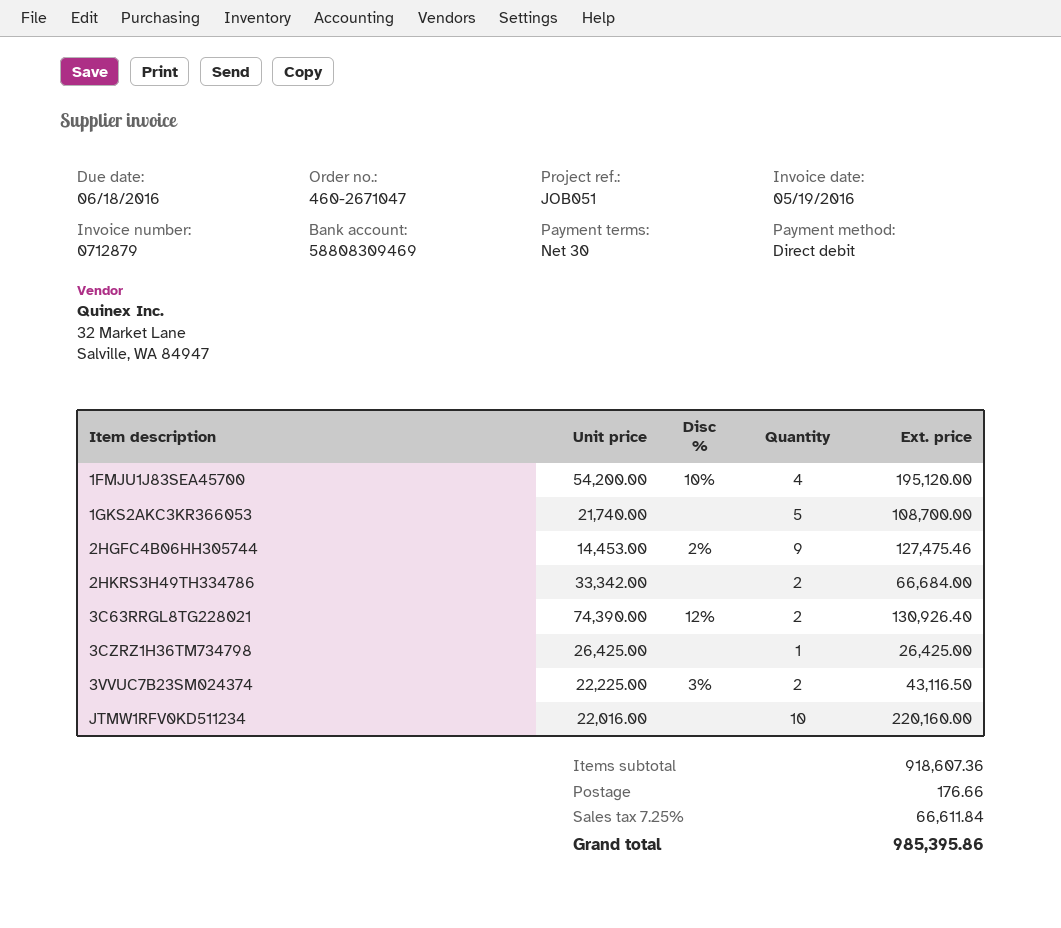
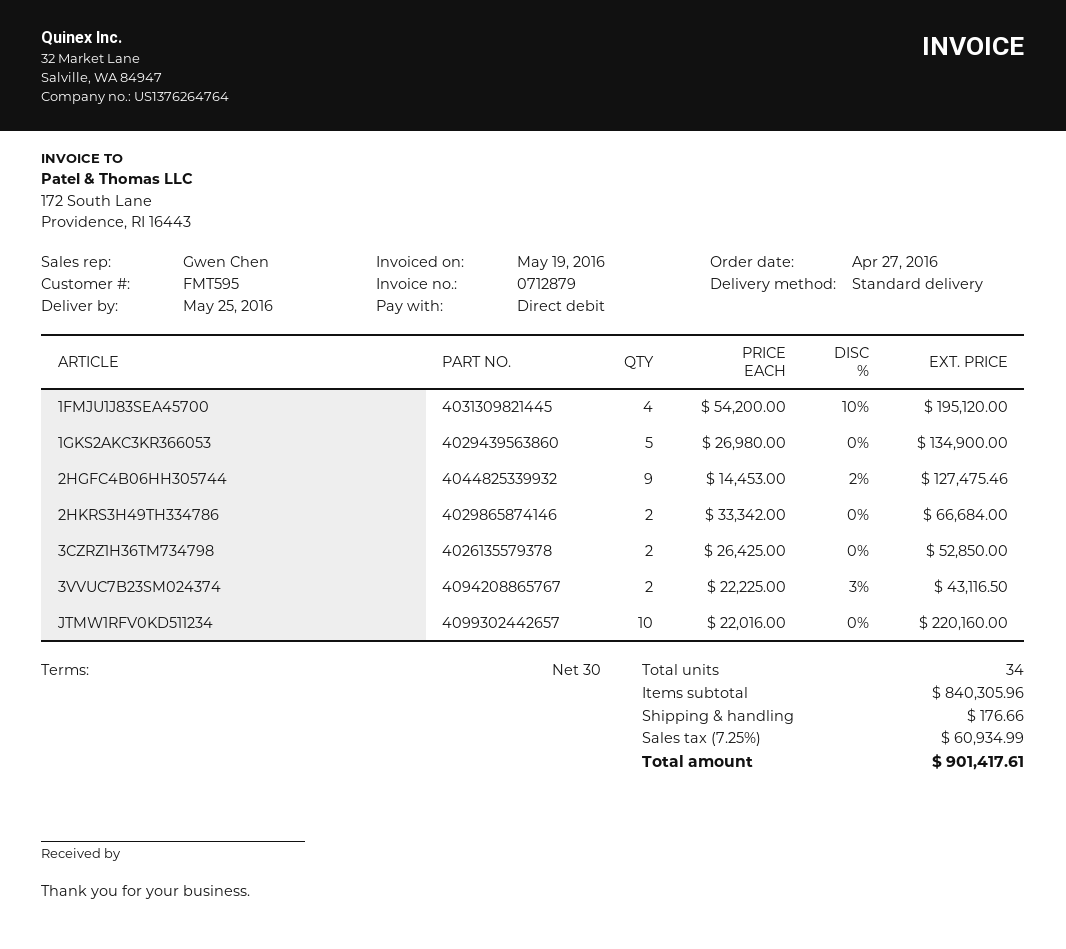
1GKS2AKC3KR366053: 5 x 21740.00 = 108700.00 -> 5 x 26980.00 = 134900.00
3C63RRGL8TG228021: 2 x 74390.00 - 12% = 130926.40 -> none
3CZRZ1H36TM734798: 1 x 26425.00 = 26425.00 -> 2 x 26425.00 = 52850.00
subtotal: 918607.36 -> 840305.96
tax: 7.25% = 66611.84 -> 7.25% = 60934.99
total: 985395.86 -> 901417.61

